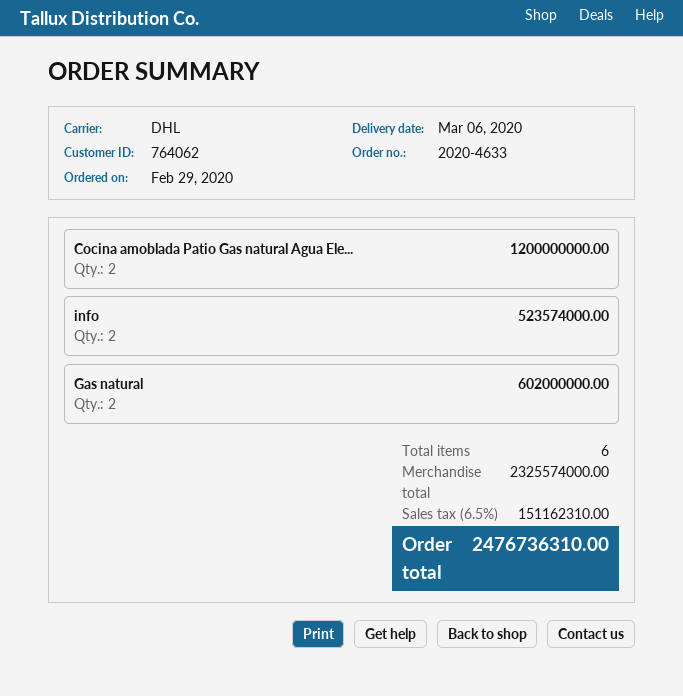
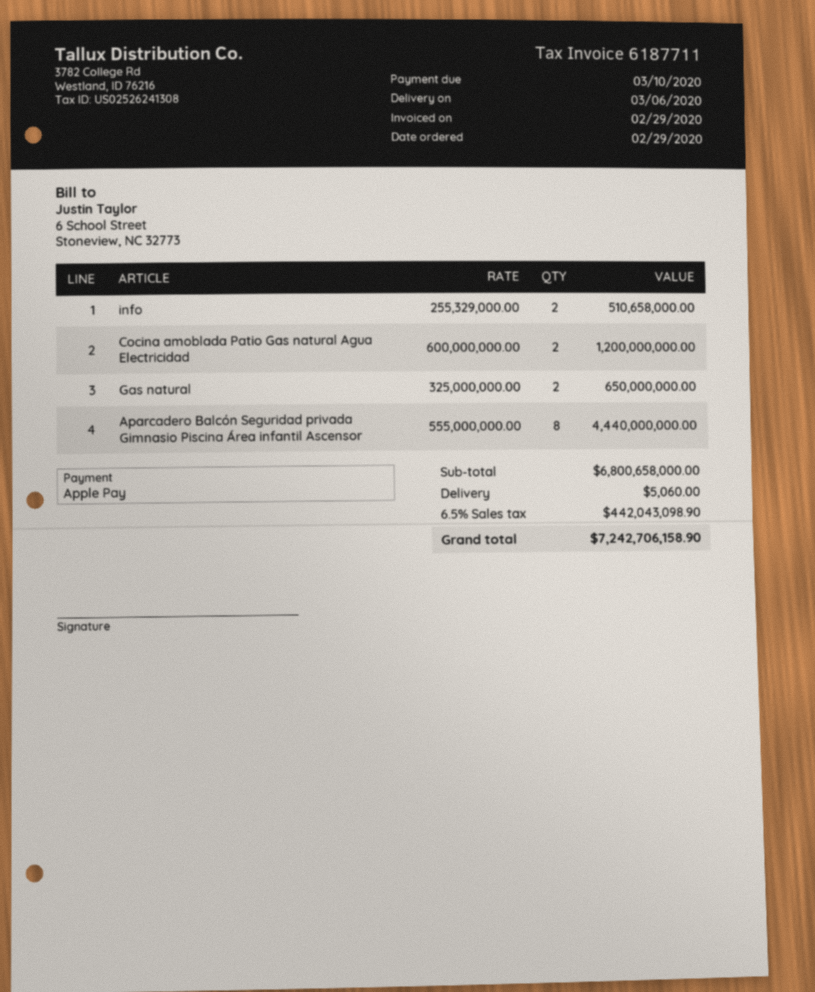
info: 2 for 523574000.00 -> 2 for 510658000.00
Gas natural: 2 for 602000000.00 -> 2 for 650000000.00
Aparcadero Balcón Seguridad privada Gimnasio Piscina Área infantil Ascensor: none -> 8 for 4440000000.00
subtotal: 2325574000.00 -> 6800658000.00
shipping: none -> 5060.00
tax: 6.5% = 151162310.00 -> 6.5% = 442043098.90
total: 2476736310.00 -> 7242706158.90

